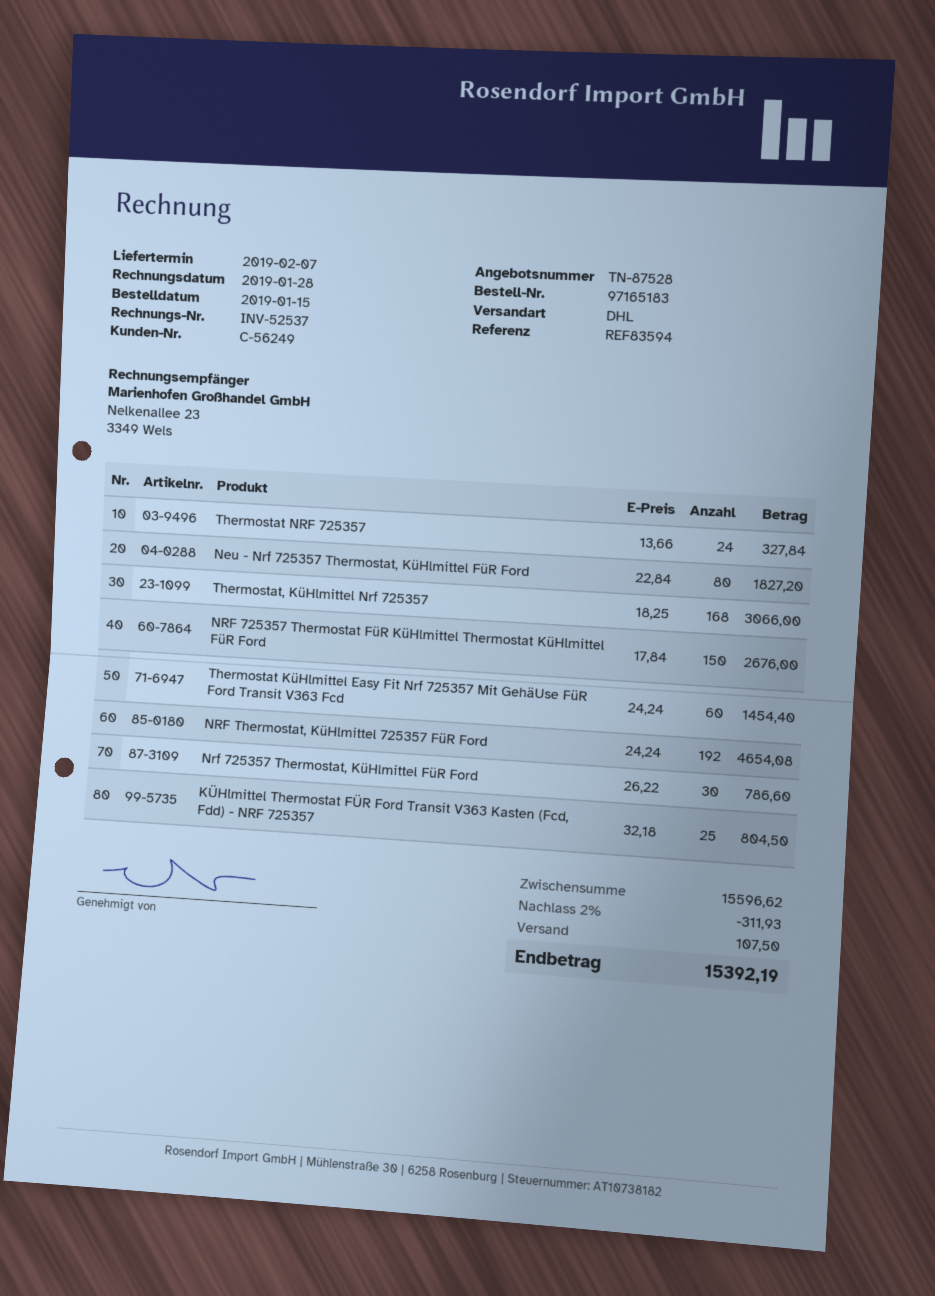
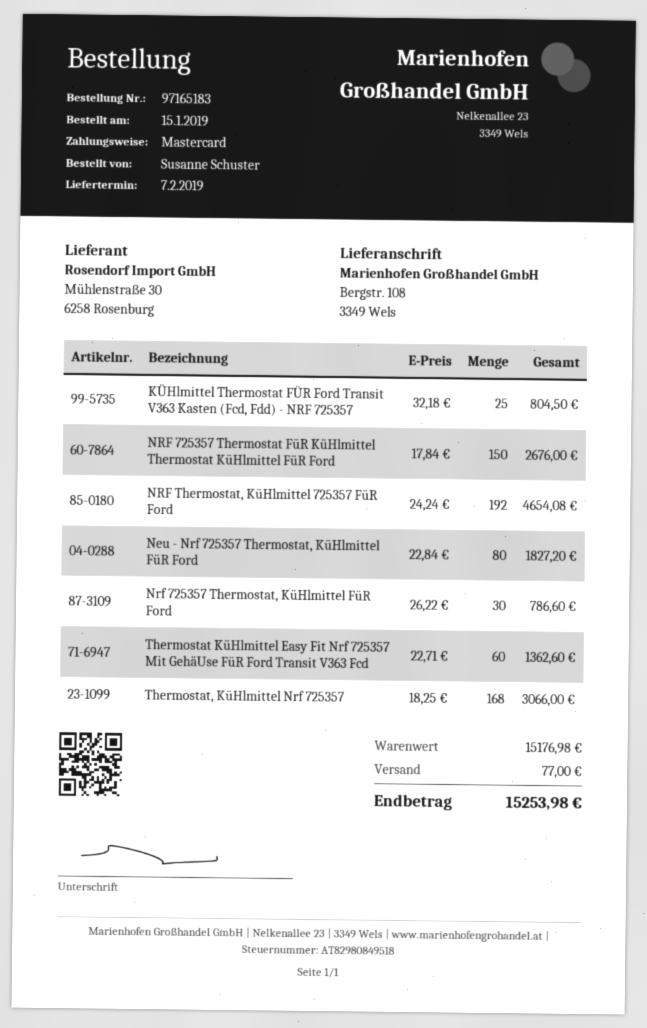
Thermostat NRF 725357: 24 x 13.66 = 327.84 -> none
Thermostat KüHlmittel Easy Fit Nrf 725357 Mit GehäUse FüR Ford Transit V363 Fcd: 60 x 24.24 = 1454.40 -> 60 x 22.71 = 1362.60
subtotal: 15596.62 -> 15176.98
discount: 2% = 311.93 -> none
shipping: 107.50 -> 77.00
total: 15392.19 -> 15253.98

